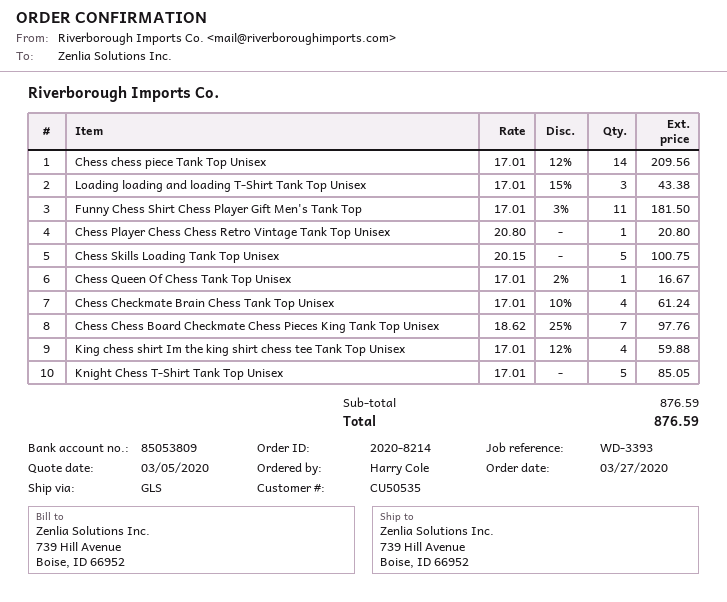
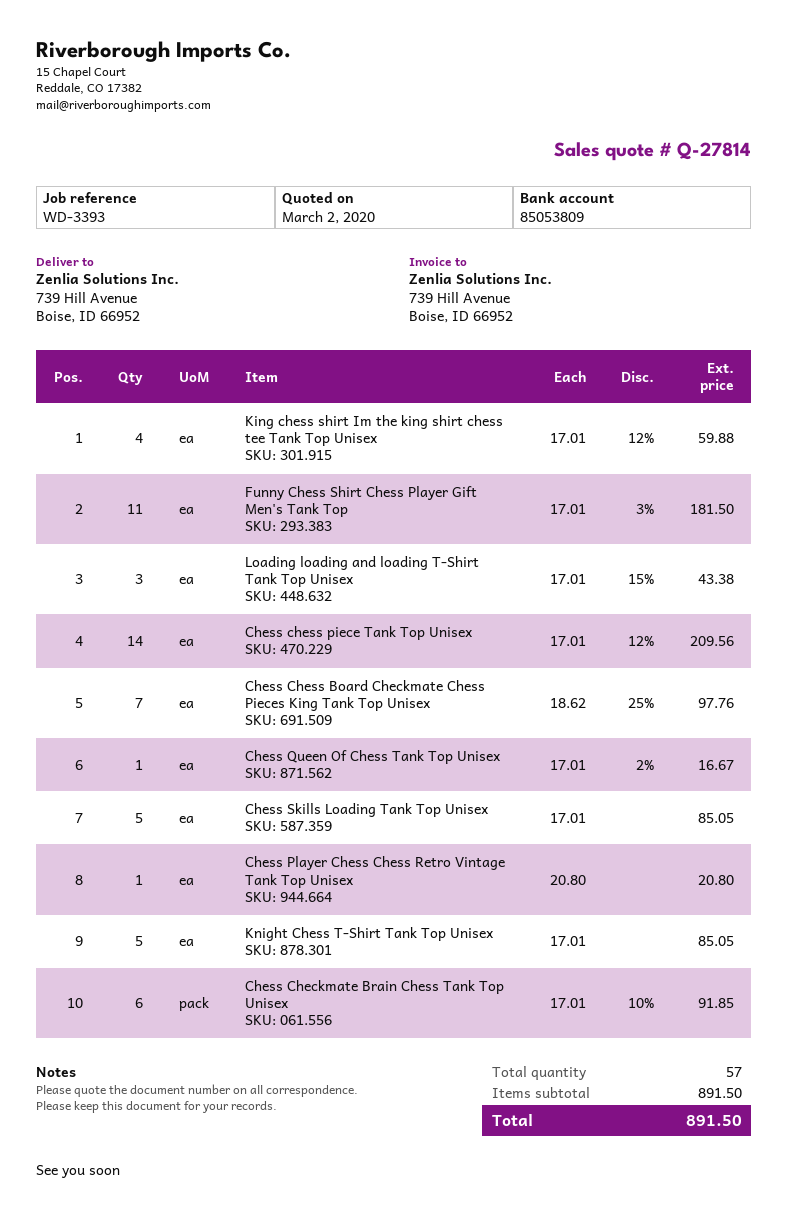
quote date: 2020-03-05 -> 2020-03-02
Chess Skills Loading Tank Top Unisex: 5 x 20.15 = 100.75 -> 5 x 17.01 = 85.05
Chess Checkmate Brain Chess Tank Top Unisex: 4 x 17.01 - 10% = 61.24 -> 6 x 17.01 - 10% = 91.85
subtotal: 876.59 -> 891.50
total: 876.59 -> 891.50

